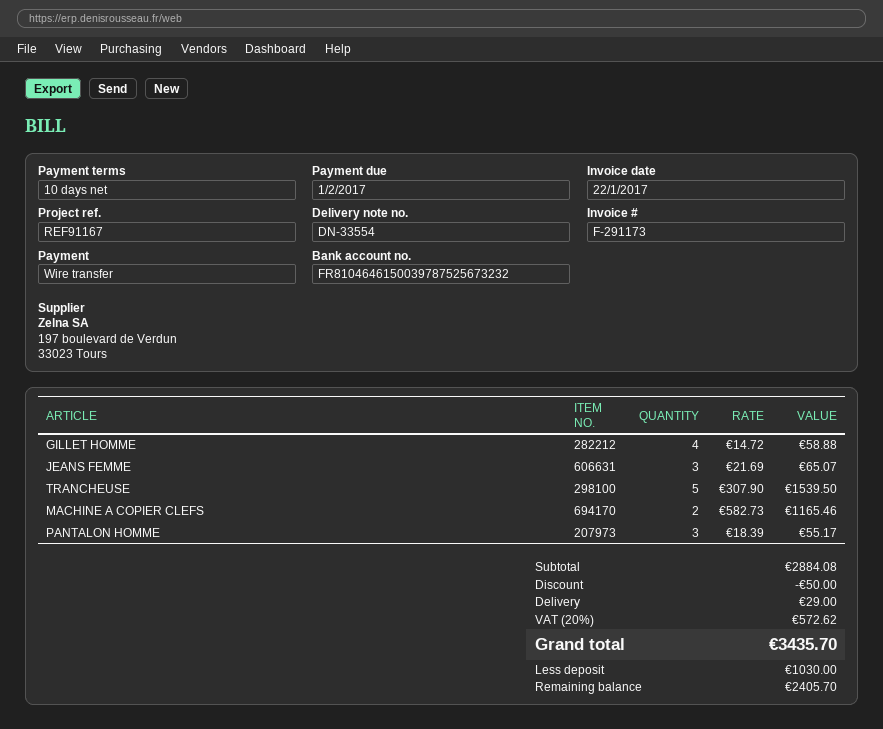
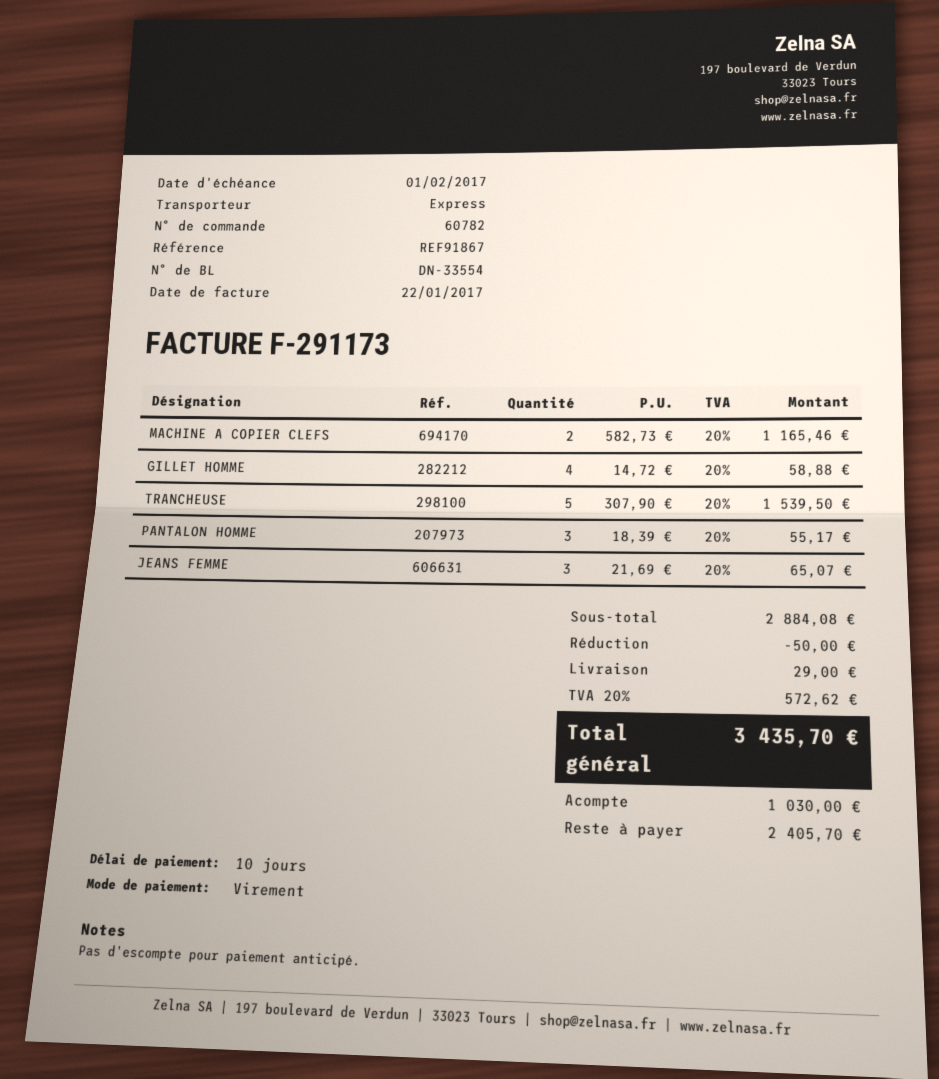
reference: REF91167 -> REF91867

